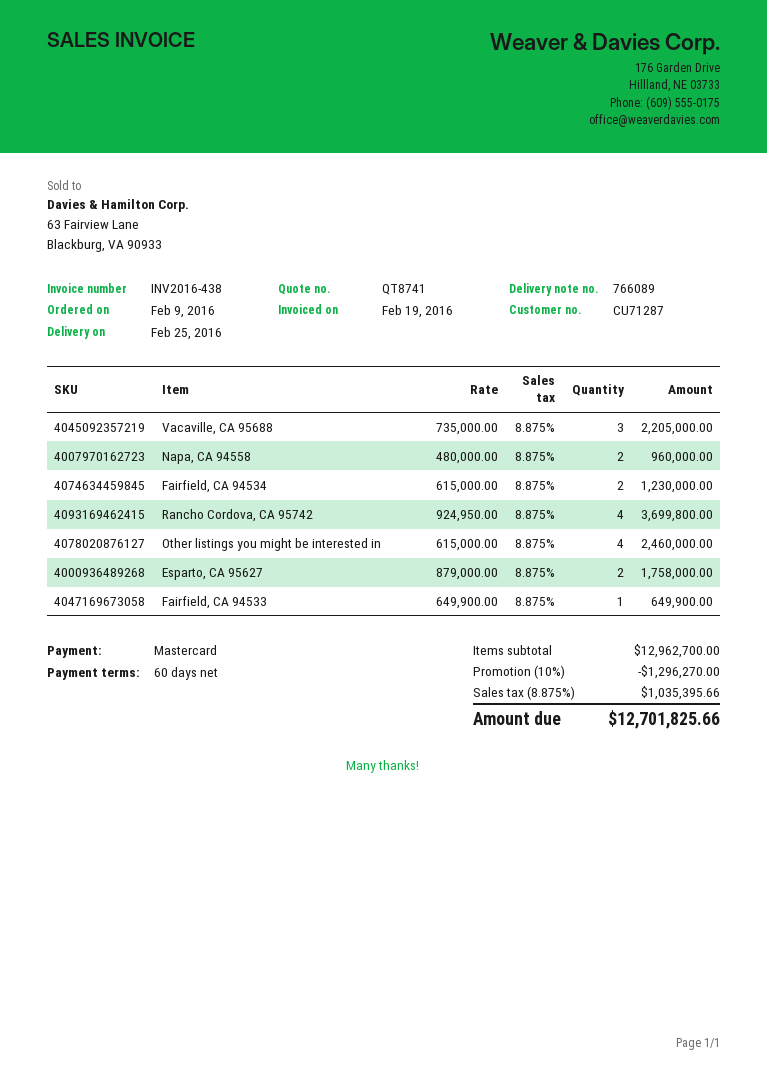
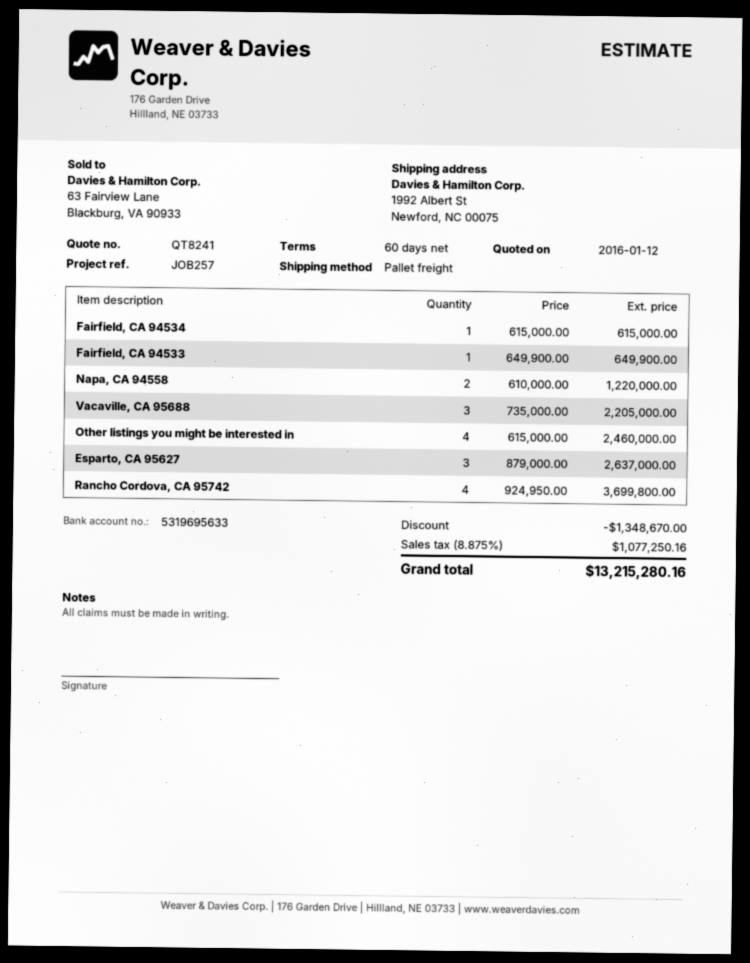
quote number: QT8741 -> QT8241
Napa, CA 94558: 2 x 480000.00 = 960000.00 -> 2 x 610000.00 = 1220000.00
Fairfield, CA 94534: 2 x 615000.00 = 1230000.00 -> 1 x 615000.00 = 615000.00
Esparto, CA 95627: 2 x 879000.00 = 1758000.00 -> 3 x 879000.00 = 2637000.00
discount: 1296270.00 -> 1348670.00
tax: 8.875% = 1035395.66 -> 8.875% = 1077250.16
total: 12701825.66 -> 13215280.16

